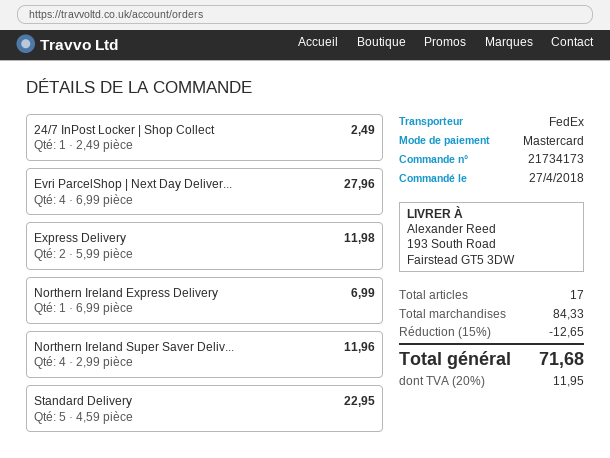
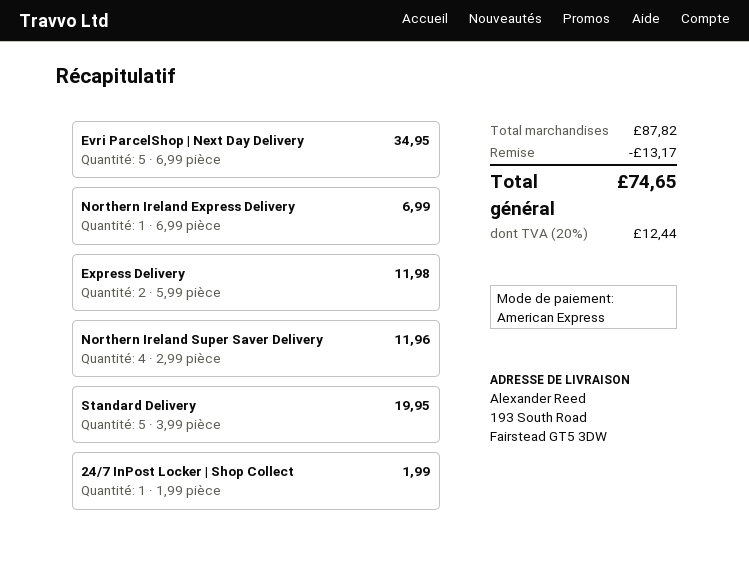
payment method: Mastercard -> American Express
24/7 InPost Locker | Shop Collect: 1 x 2.49 = 2.49 -> 1 x 1.99 = 1.99
Evri ParcelShop | Next Day Deliver...: 4 x 6.99 = 27.96 -> 5 x 6.99 = 34.95
Standard Delivery: 5 x 4.59 = 22.95 -> 5 x 3.99 = 19.95
subtotal: 84.33 -> 87.82
discount: 12.65 -> 13.17
tax: 20% = 11.95 -> 20% = 12.44
total: 71.68 -> 74.65

